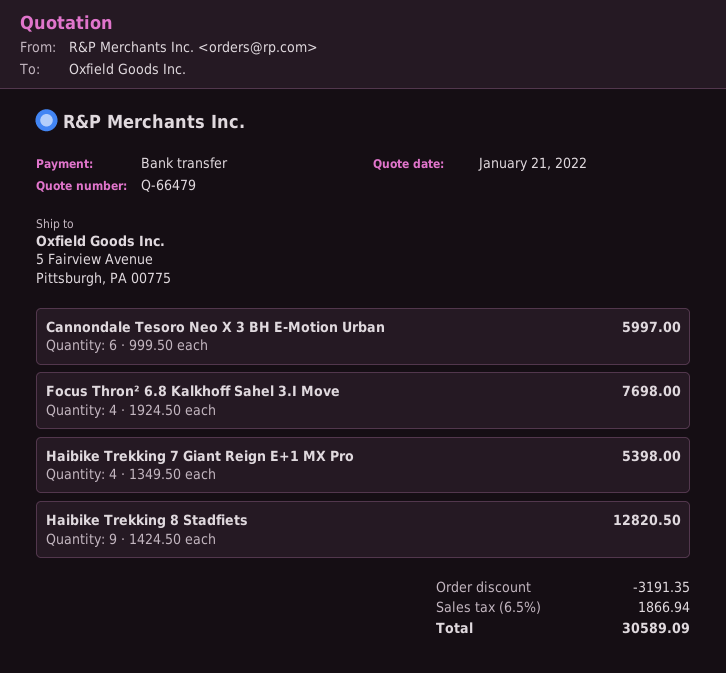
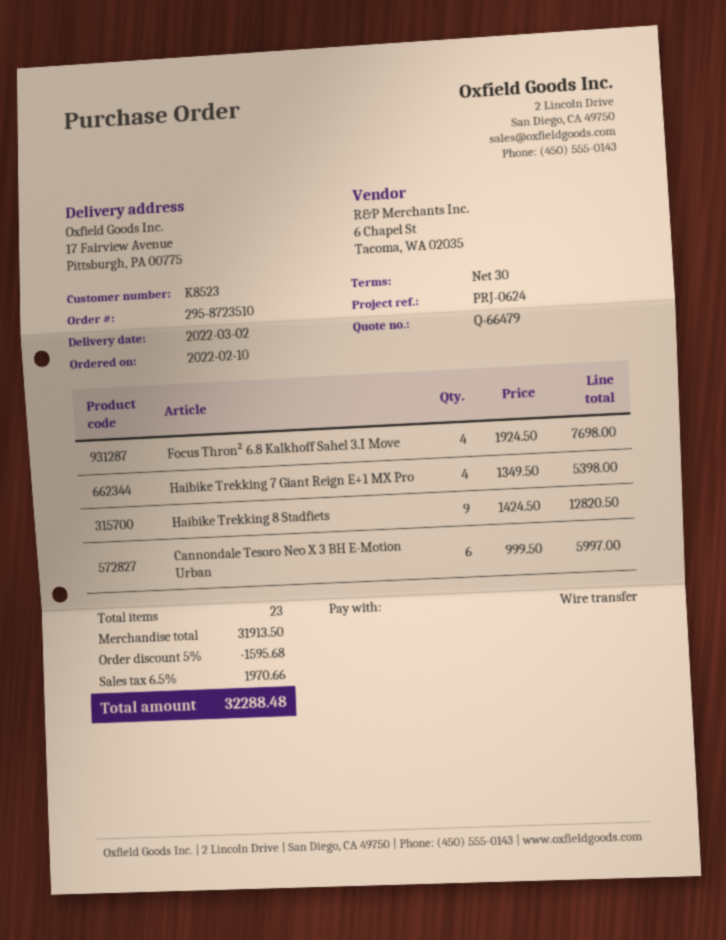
ship to: 5 Fairview Avenue, Pittsburgh, PA 00775 -> 17 Fairview Avenue, Pittsburgh, PA 00775
discount: 3191.35 -> 1595.68
tax: 6.5% = 1866.94 -> 6.5% = 1970.66
total: 30589.09 -> 32288.48

